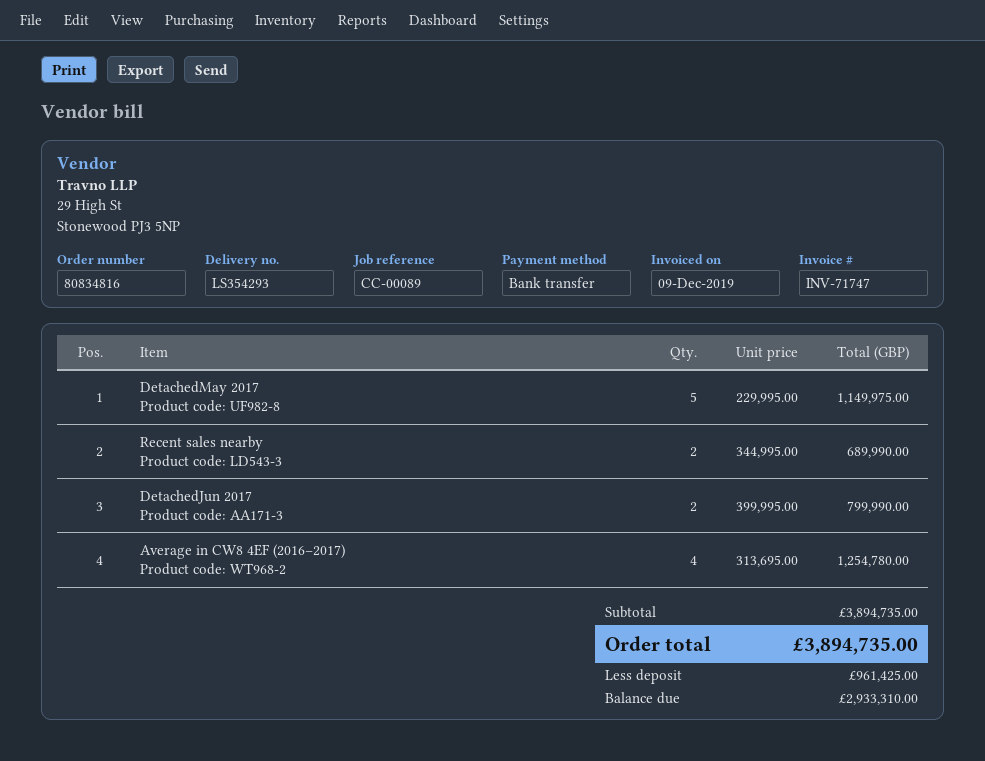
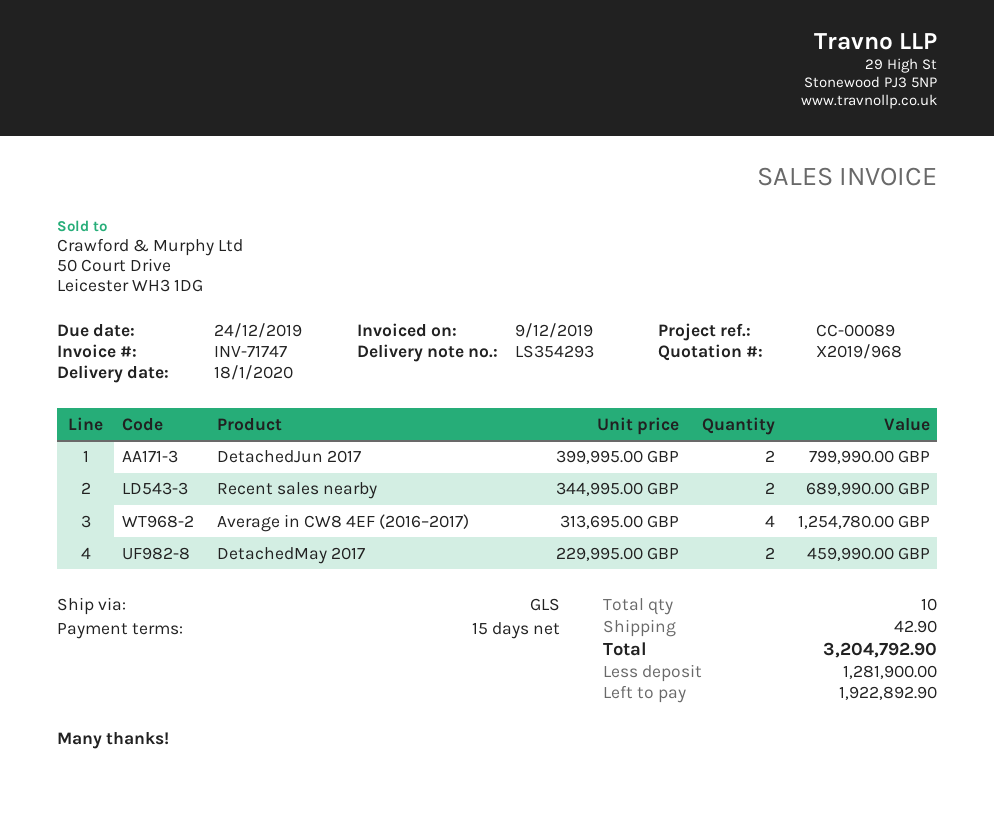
DetachedMay 2017: 5 x 229995.00 = 1149975.00 -> 2 x 229995.00 = 459990.00
shipping: none -> 42.90
total: 3894735.00 -> 3204792.90
deposit: 961425.00 -> 1281900.00
balance: 2933310.00 -> 1922892.90

